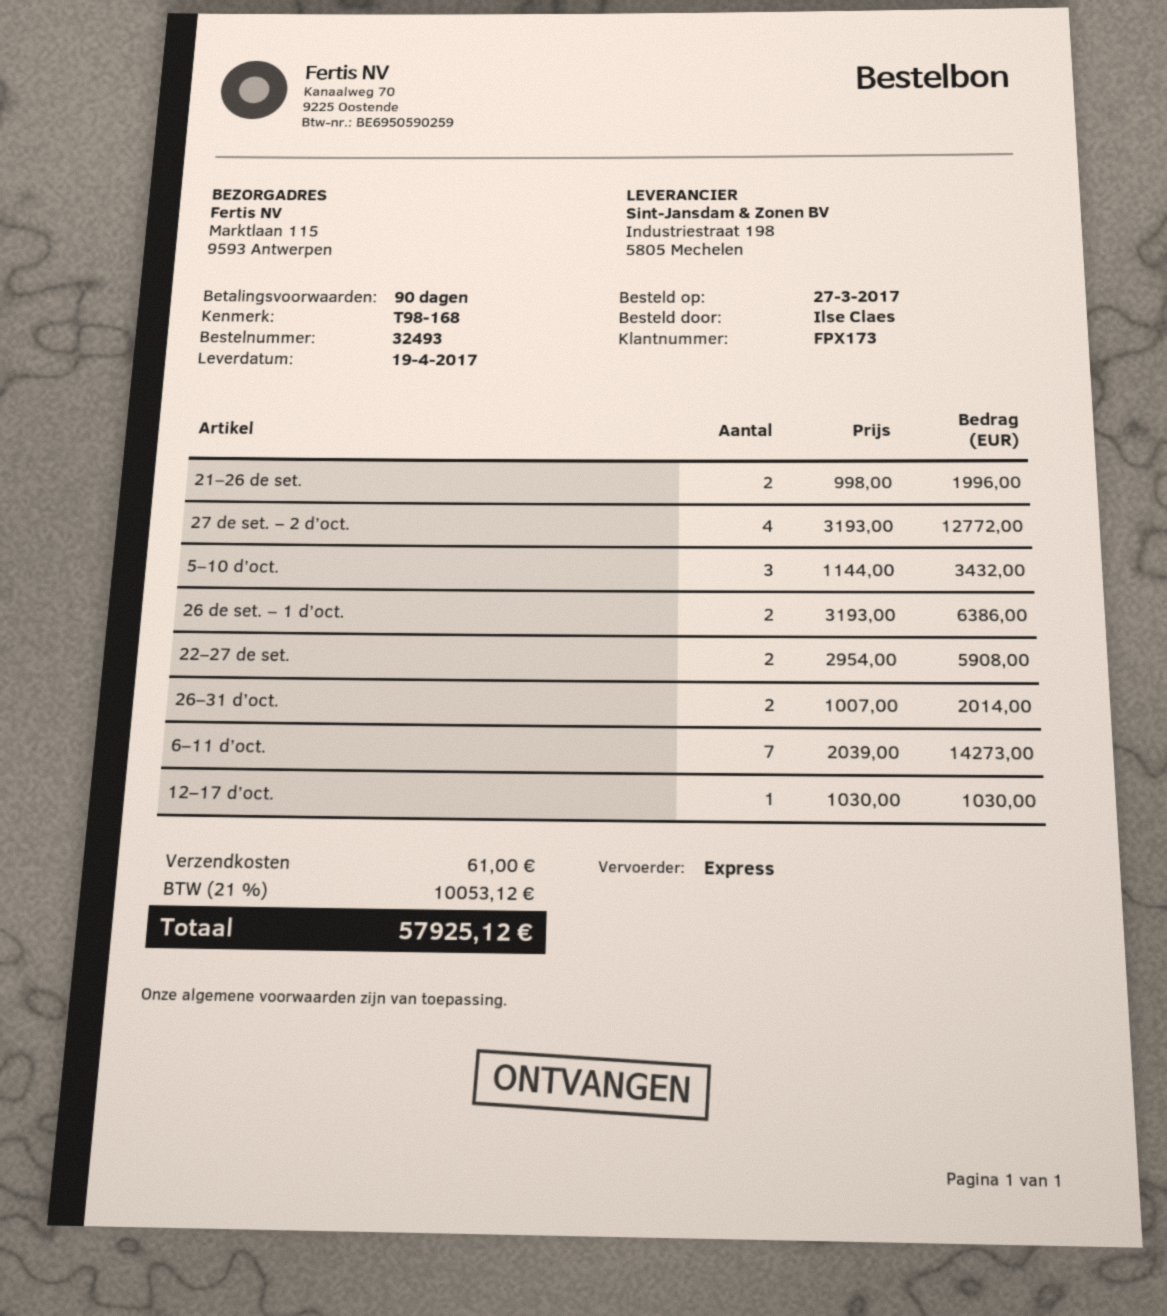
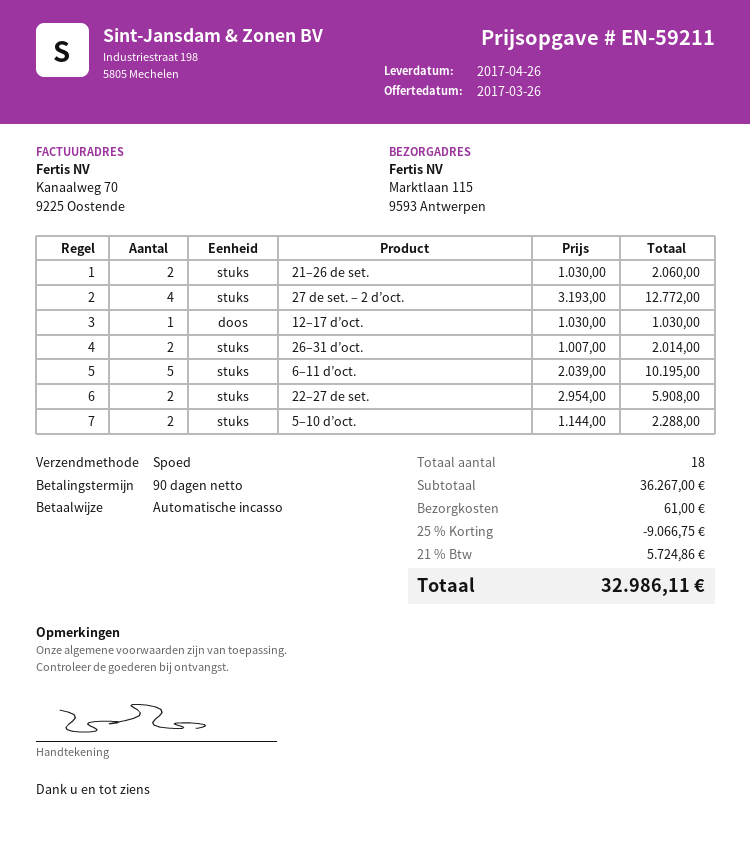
delivery date: 2017-04-19 -> 2017-04-26
21–26 de set.: 2 x 998.00 = 1996.00 -> 2 x 1030.00 = 2060.00
5–10 d’oct.: 3 x 1144.00 = 3432.00 -> 2 x 1144.00 = 2288.00
26 de set. – 1 d’oct.: 2 x 3193.00 = 6386.00 -> none
6–11 d’oct.: 7 x 2039.00 = 14273.00 -> 5 x 2039.00 = 10195.00
discount: none -> 25% = 9066.75
tax: 21% = 10053.12 -> 21% = 5724.86
total: 57925.12 -> 32986.11

